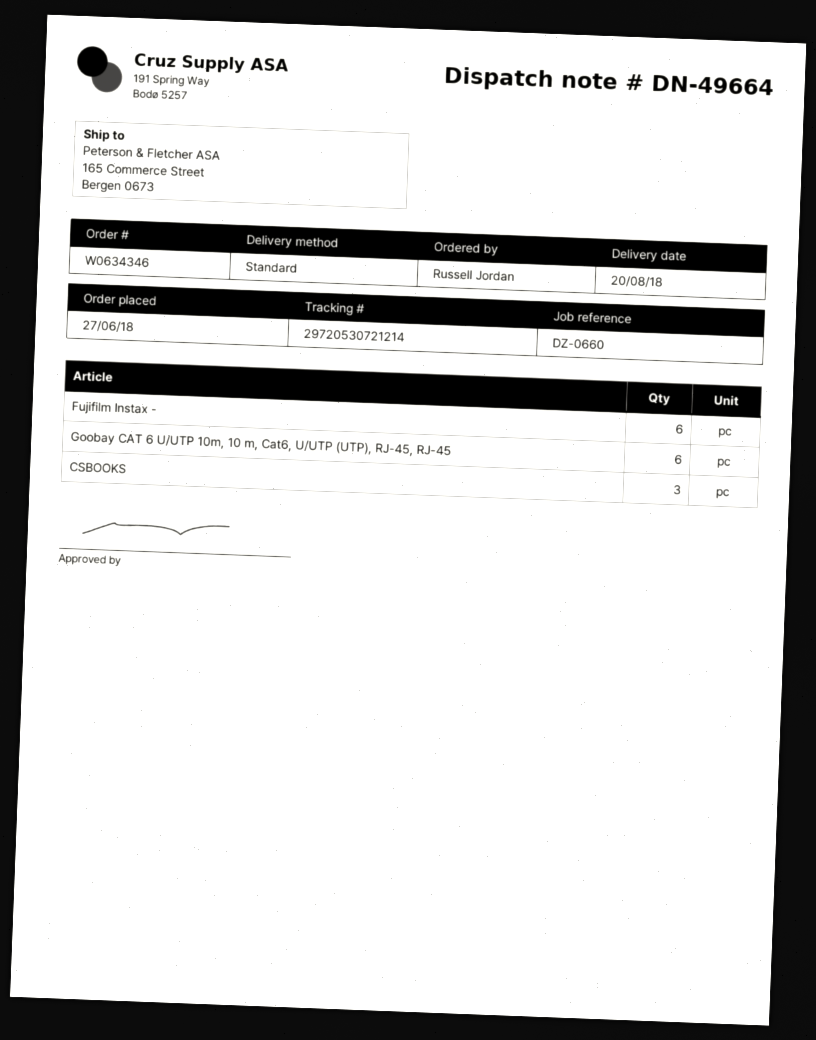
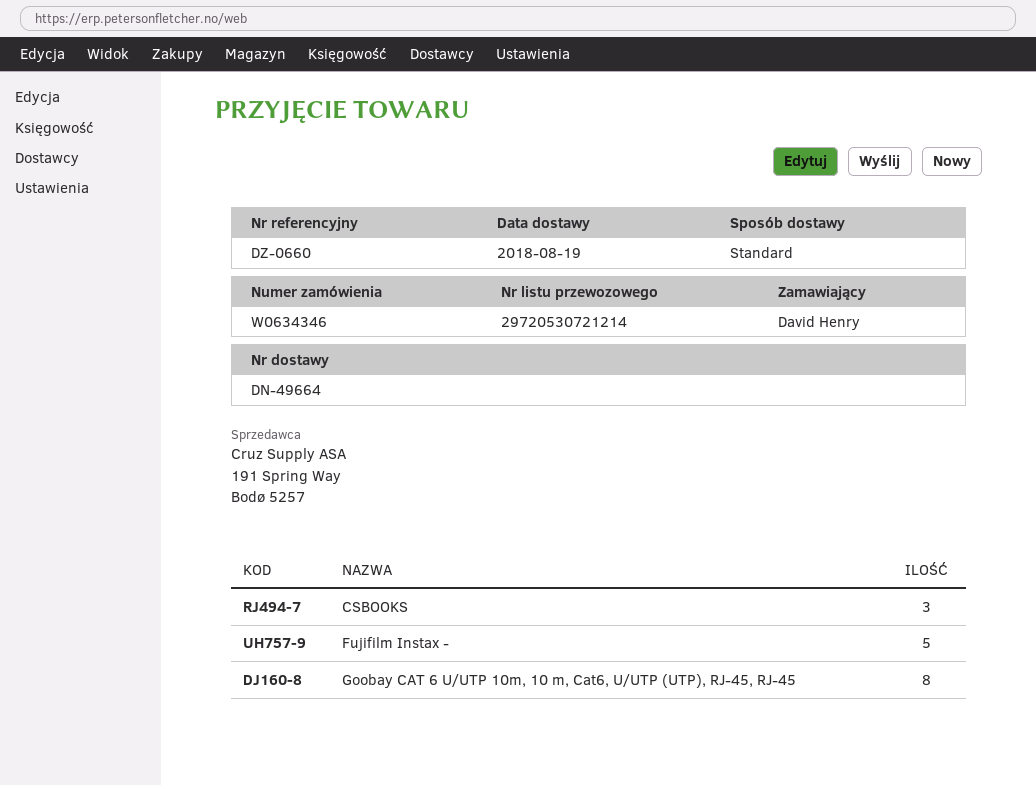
delivery date: 2018-08-20 -> 2018-08-19
ordered by: Russell Jordan -> David Henry
Fujifilm Instax -: 6 -> 5
Goobay CAT 6 U/UTP 10m, 10 m, Cat6, U/UTP (UTP), RJ-45, RJ-45: 6 -> 8

